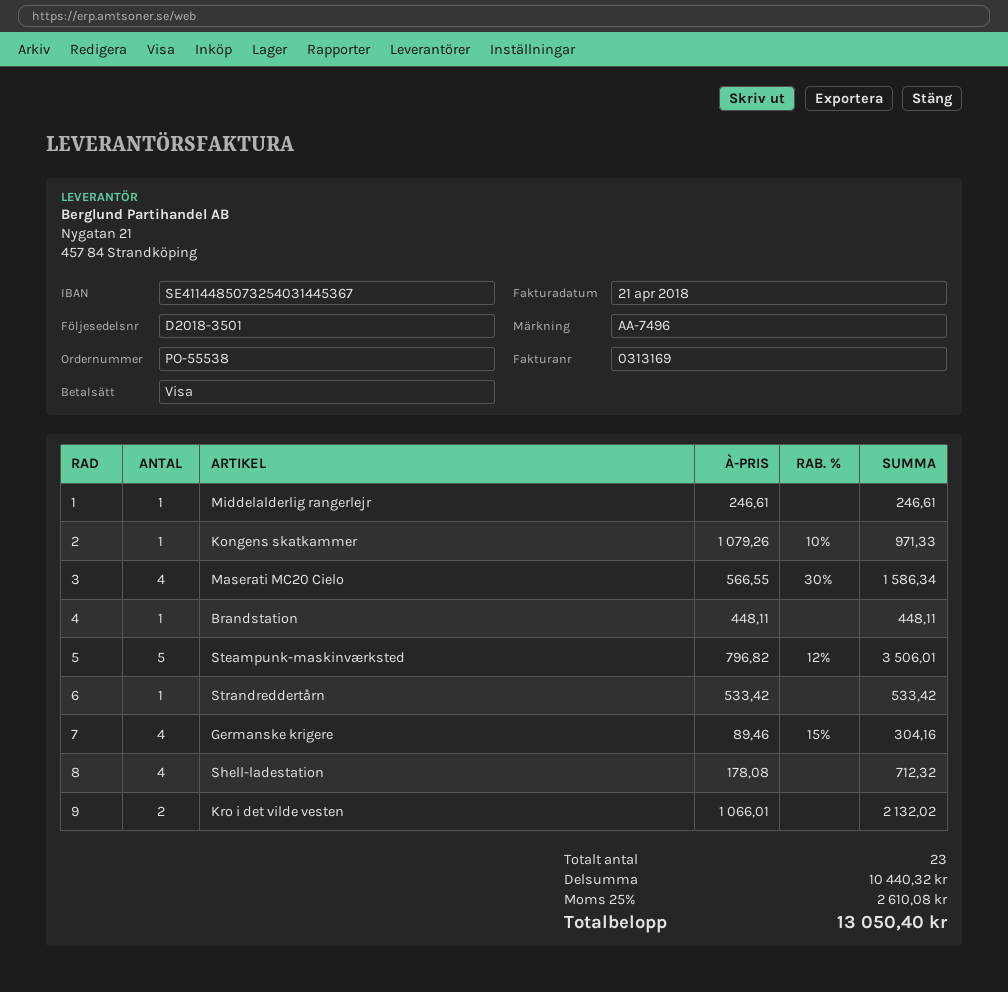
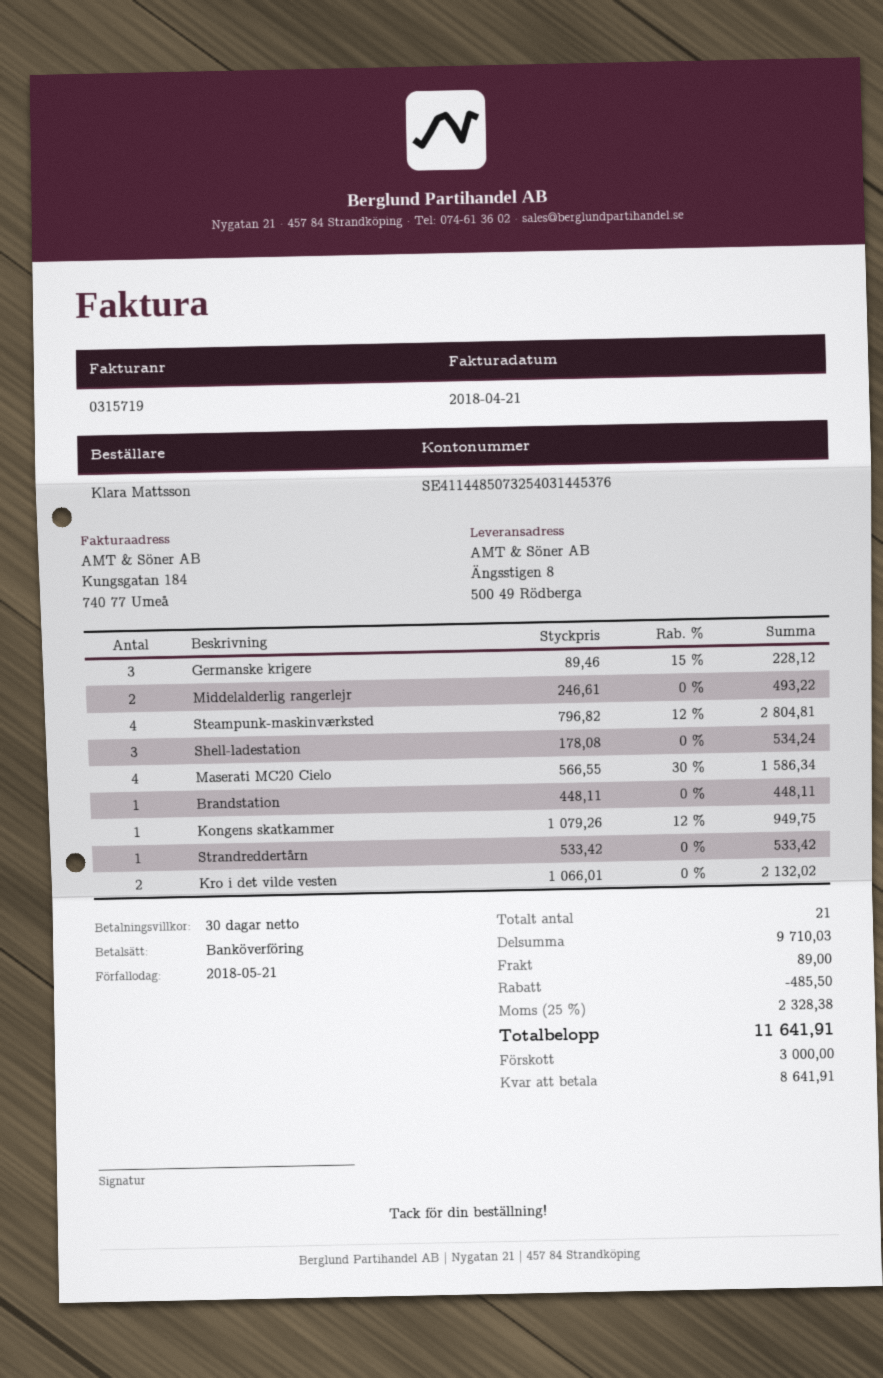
invoice number: 0313169 -> 0315719
payment method: Visa -> bank transfer
bank account: SE4114485073254031445367 -> SE4114485073254031445376
Middelalderlig rangerlejr: 1 x 246.61 = 246.61 -> 2 x 246.61 = 493.22
Kongens skatkammer: 1 x 1079.26 - 10% = 971.33 -> 1 x 1079.26 - 12% = 949.75
Steampunk-maskinværksted: 5 x 796.82 - 12% = 3506.01 -> 4 x 796.82 - 12% = 2804.81
Germanske krigere: 4 x 89.46 - 15% = 304.16 -> 3 x 89.46 - 15% = 228.12
Shell-ladestation: 4 x 178.08 = 712.32 -> 3 x 178.08 = 534.24
total quantity: 23 -> 21
subtotal: 10440.32 -> 9710.03
discount: none -> 485.50
shipping: none -> 89.00
tax: 25% = 2610.08 -> 25% = 2328.38
total: 13050.40 -> 11641.91

